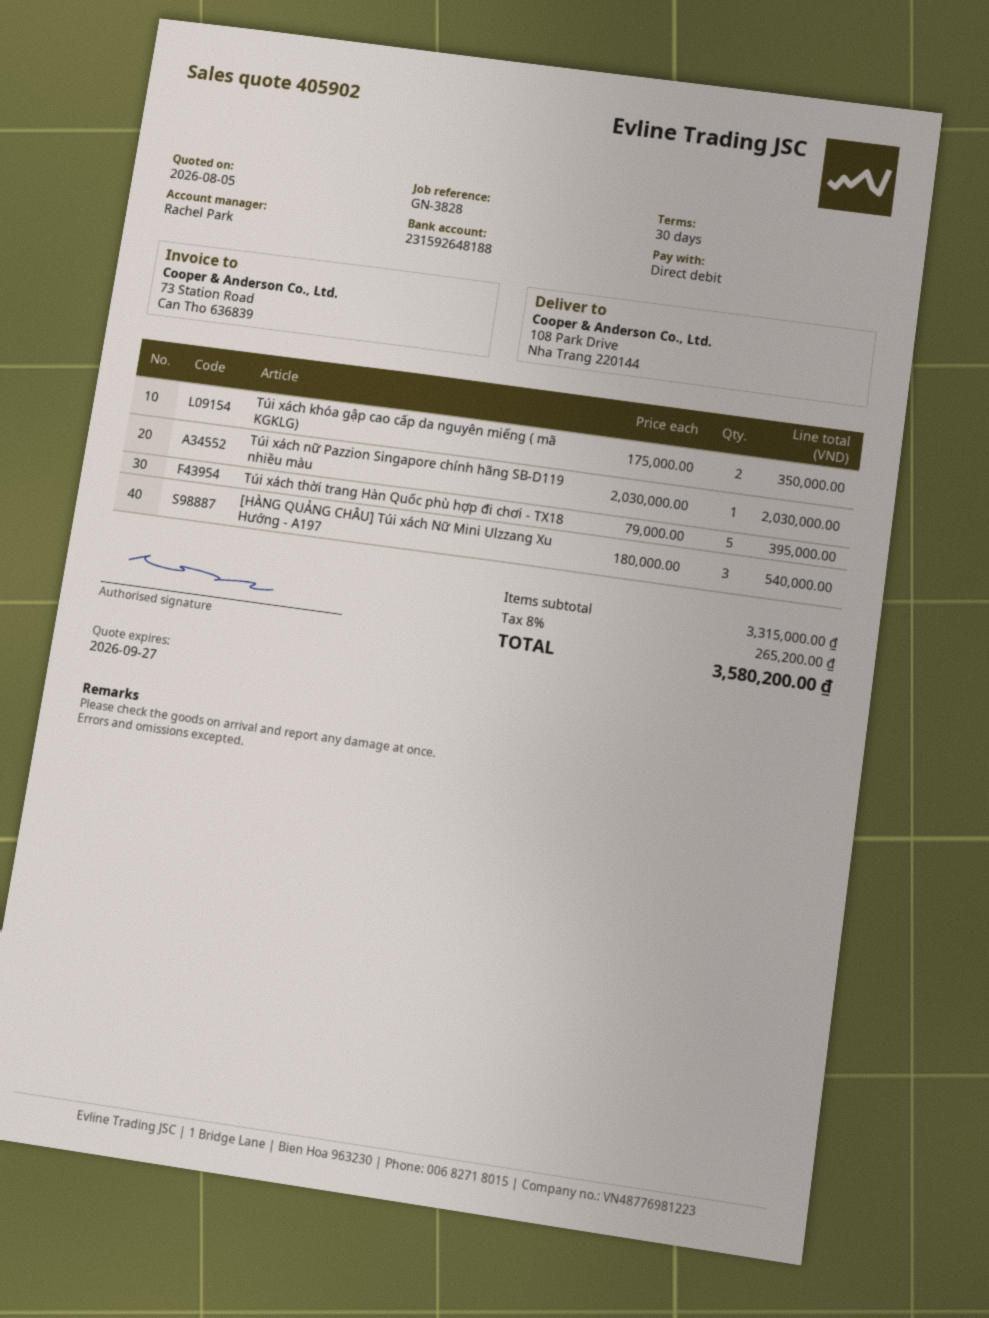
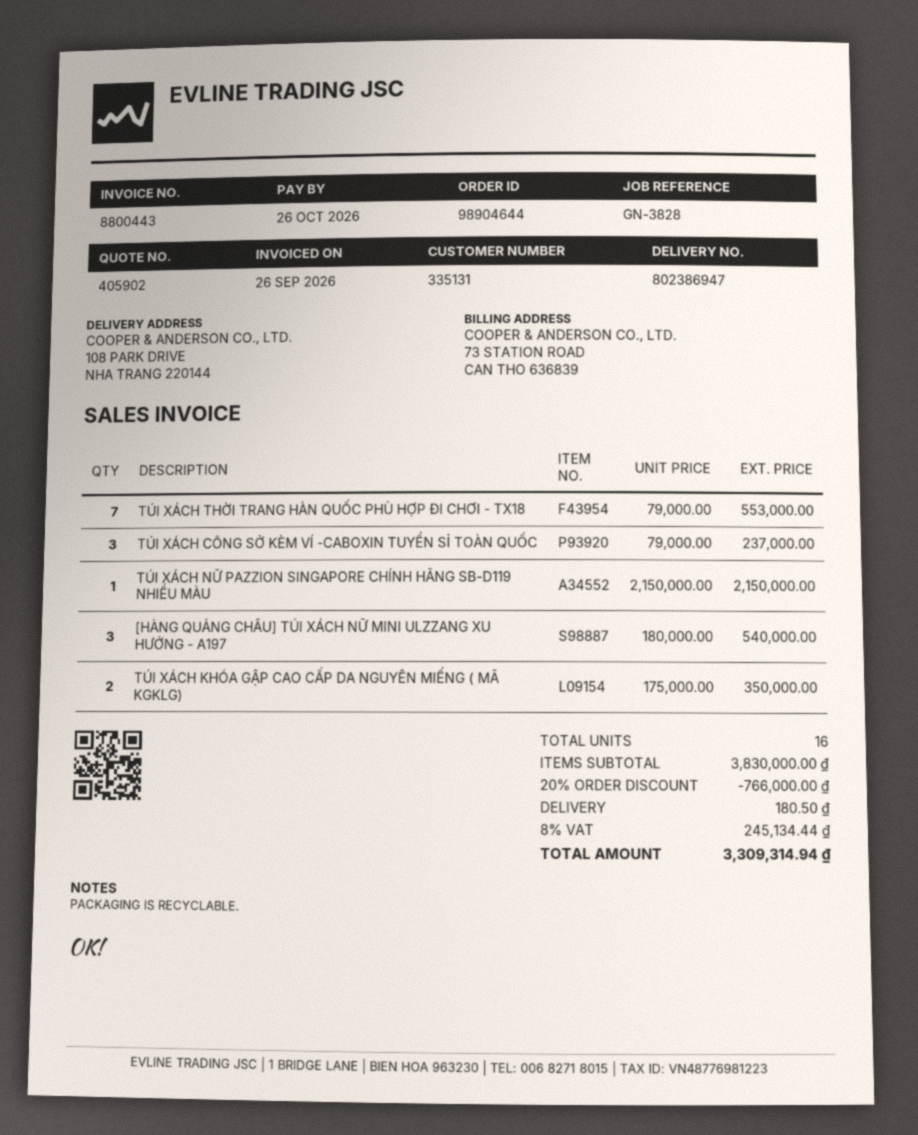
Túi xách nữ Pazzion Singapore chính hãng SB-D119 nhiều màu: 1 x 2030000.00 = 2030000.00 -> 1 x 2150000.00 = 2150000.00
Túi xách thời trang Hàn Quốc phù hợp đi chơi - TX18: 5 x 79000.00 = 395000.00 -> 7 x 79000.00 = 553000.00
TÚI XÁCH CÔNG SỞ KÈM VÍ -CABOXIN TUYỂN SỈ TOÀN QUỐC: none -> 3 x 79000.00 = 237000.00
subtotal: 3315000.00 -> 3830000.00
discount: none -> 20% = 766000.00
shipping: none -> 180.50
tax: 8% = 265200.00 -> 8% = 245134.44
total: 3580200.00 -> 3309314.94

